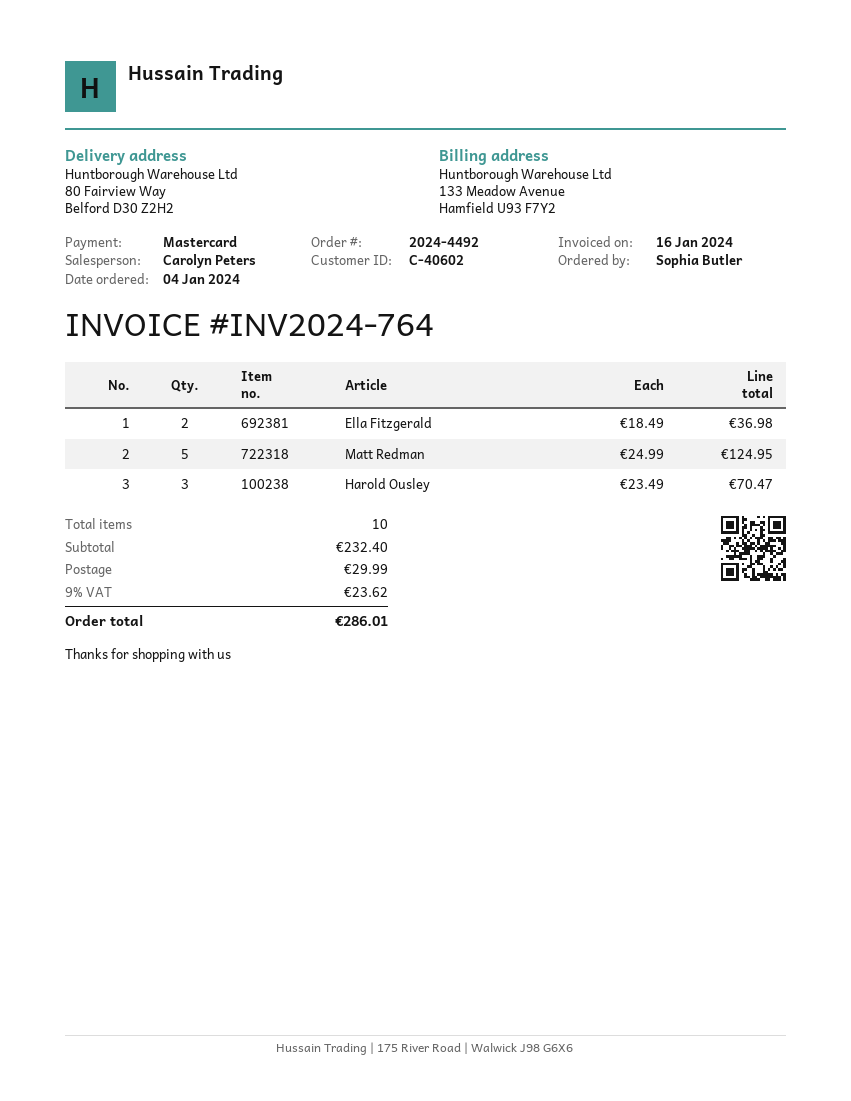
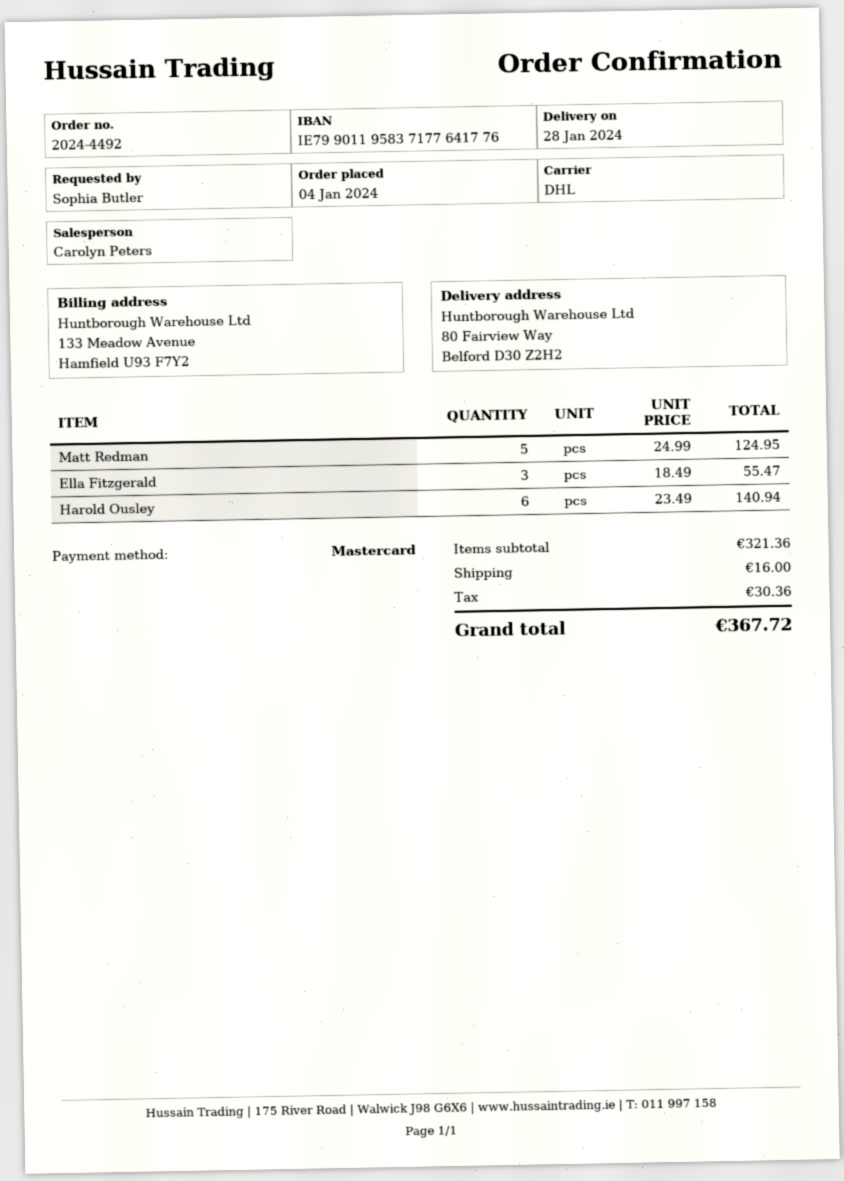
Ella Fitzgerald: 2 x 18.49 = 36.98 -> 3 x 18.49 = 55.47
Harold Ousley: 3 x 23.49 = 70.47 -> 6 x 23.49 = 140.94
subtotal: 232.40 -> 321.36
shipping: 29.99 -> 16.00
tax: 23.62 -> 30.36
total: 286.01 -> 367.72

